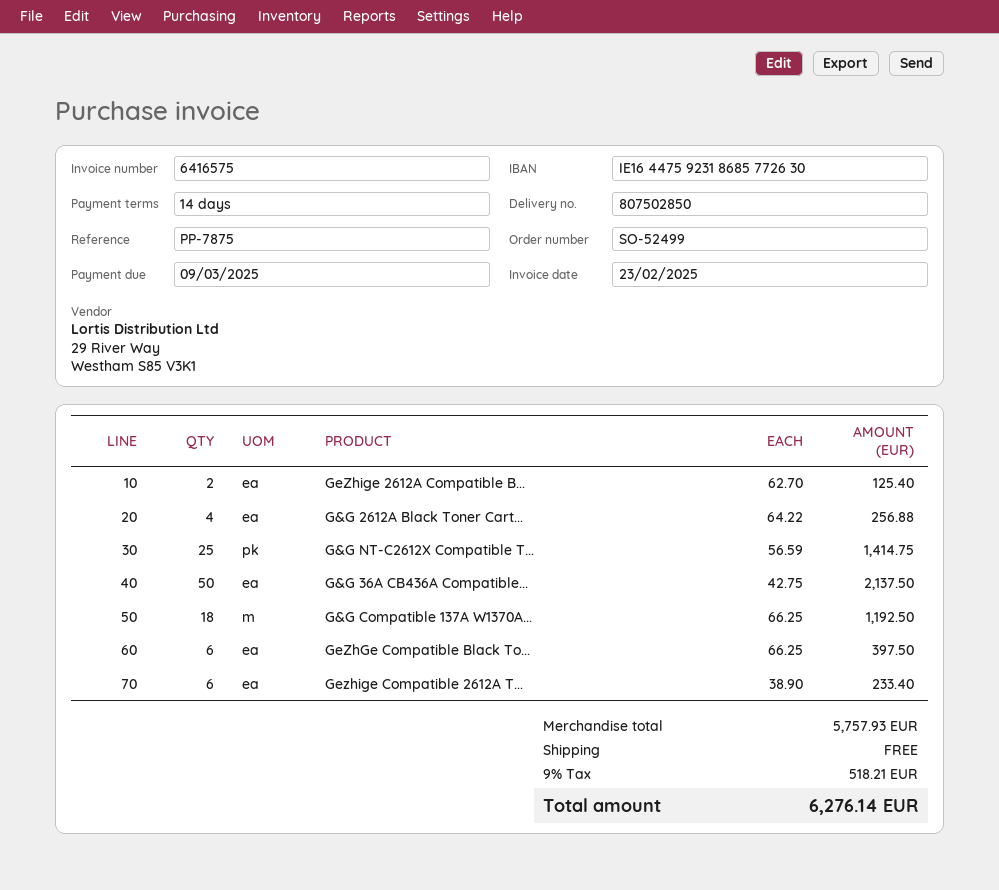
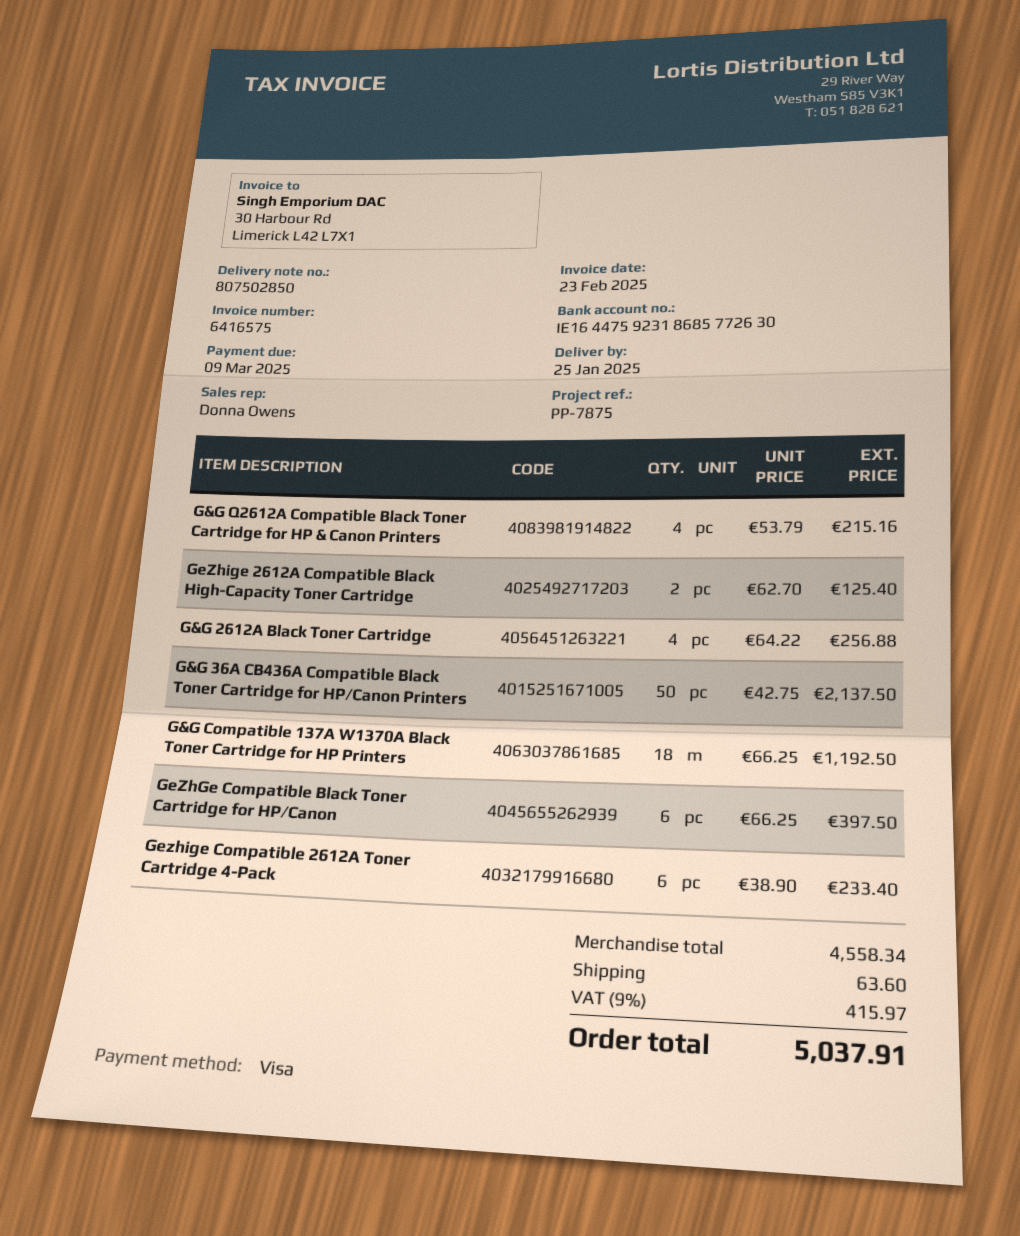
G&G NT-C2612X Compatible T...: 25 x 56.59 = 1414.75 -> none
G&G Q2612A Compatible Black Toner Cartridge for HP & Canon Printers: none -> 4 x 53.79 = 215.16
subtotal: 5757.93 -> 4558.34
shipping: 0.00 -> 63.60
tax: 9% = 518.21 -> 9% = 415.97
total: 6276.14 -> 5037.91

